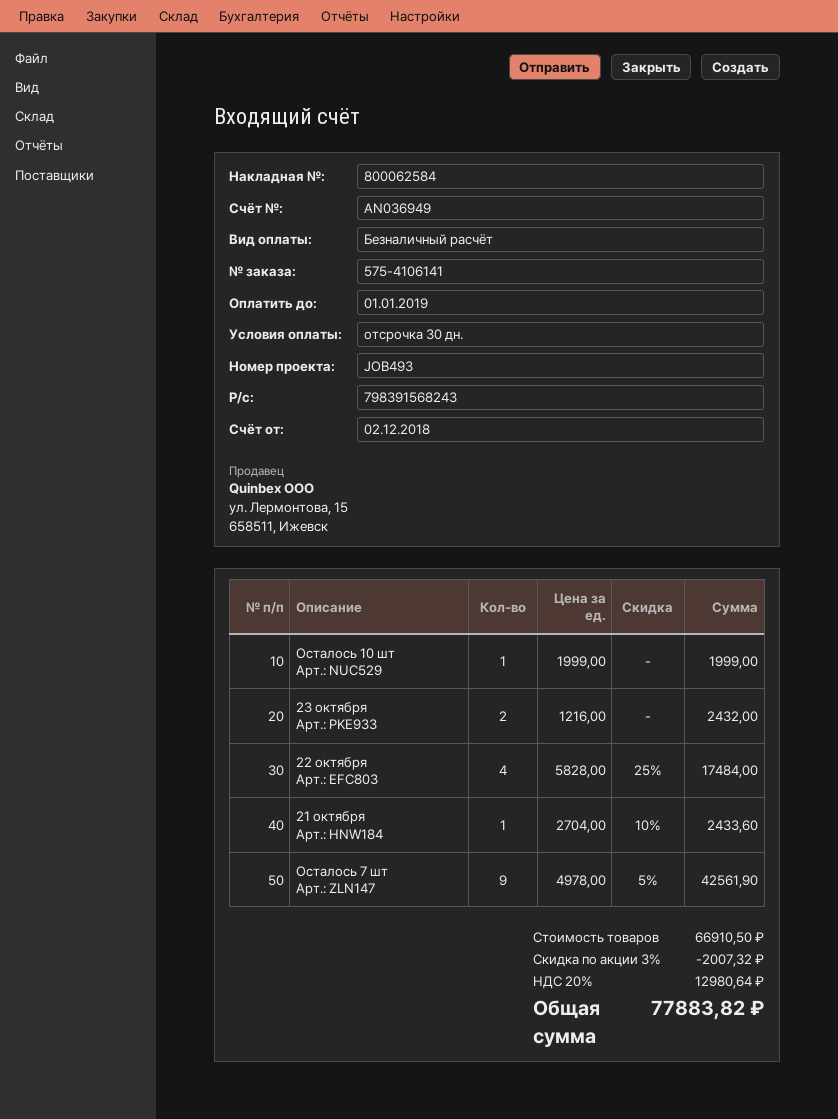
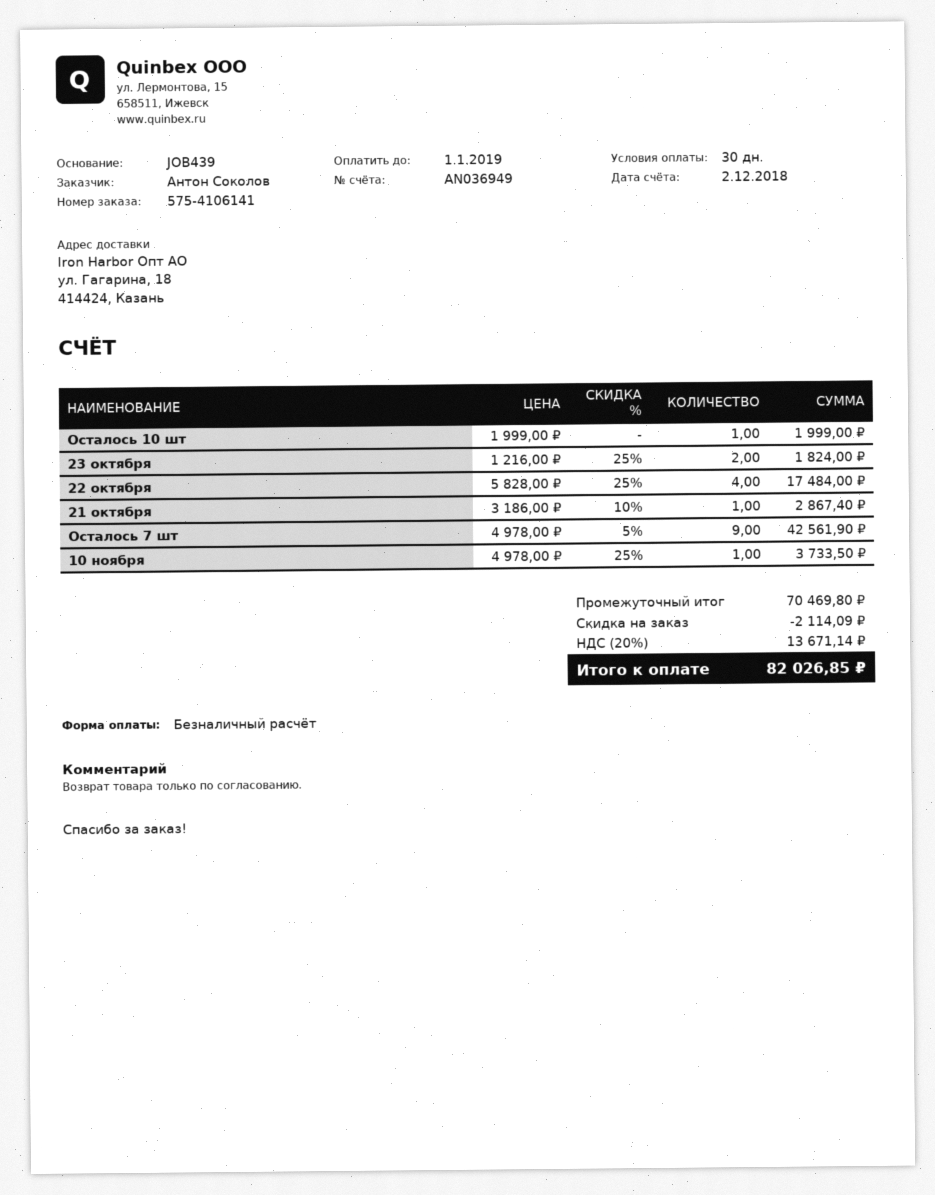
reference: JOB493 -> JOB439
23 октября: 2 x 1216.00 = 2432.00 -> 2 x 1216.00 - 25% = 1824.00
21 октября: 1 x 2704.00 - 10% = 2433.60 -> 1 x 3186.00 - 10% = 2867.40
10 ноября: none -> 1 x 4978.00 - 25% = 3733.50
subtotal: 66910.50 -> 70469.80
discount: 2007.32 -> 2114.09
tax: 20% = 12980.64 -> 20% = 13671.14
total: 77883.82 -> 82026.85

